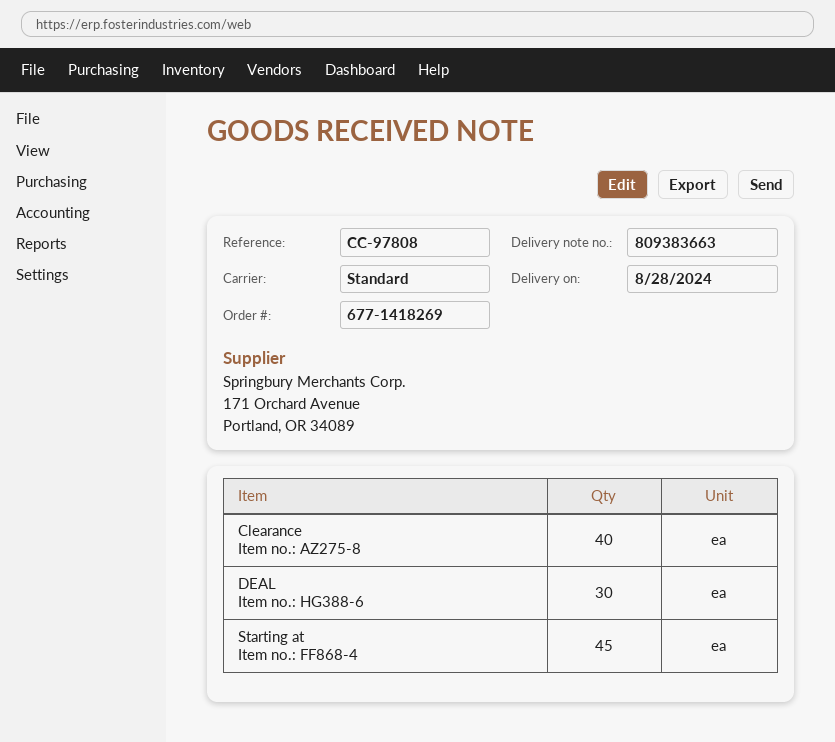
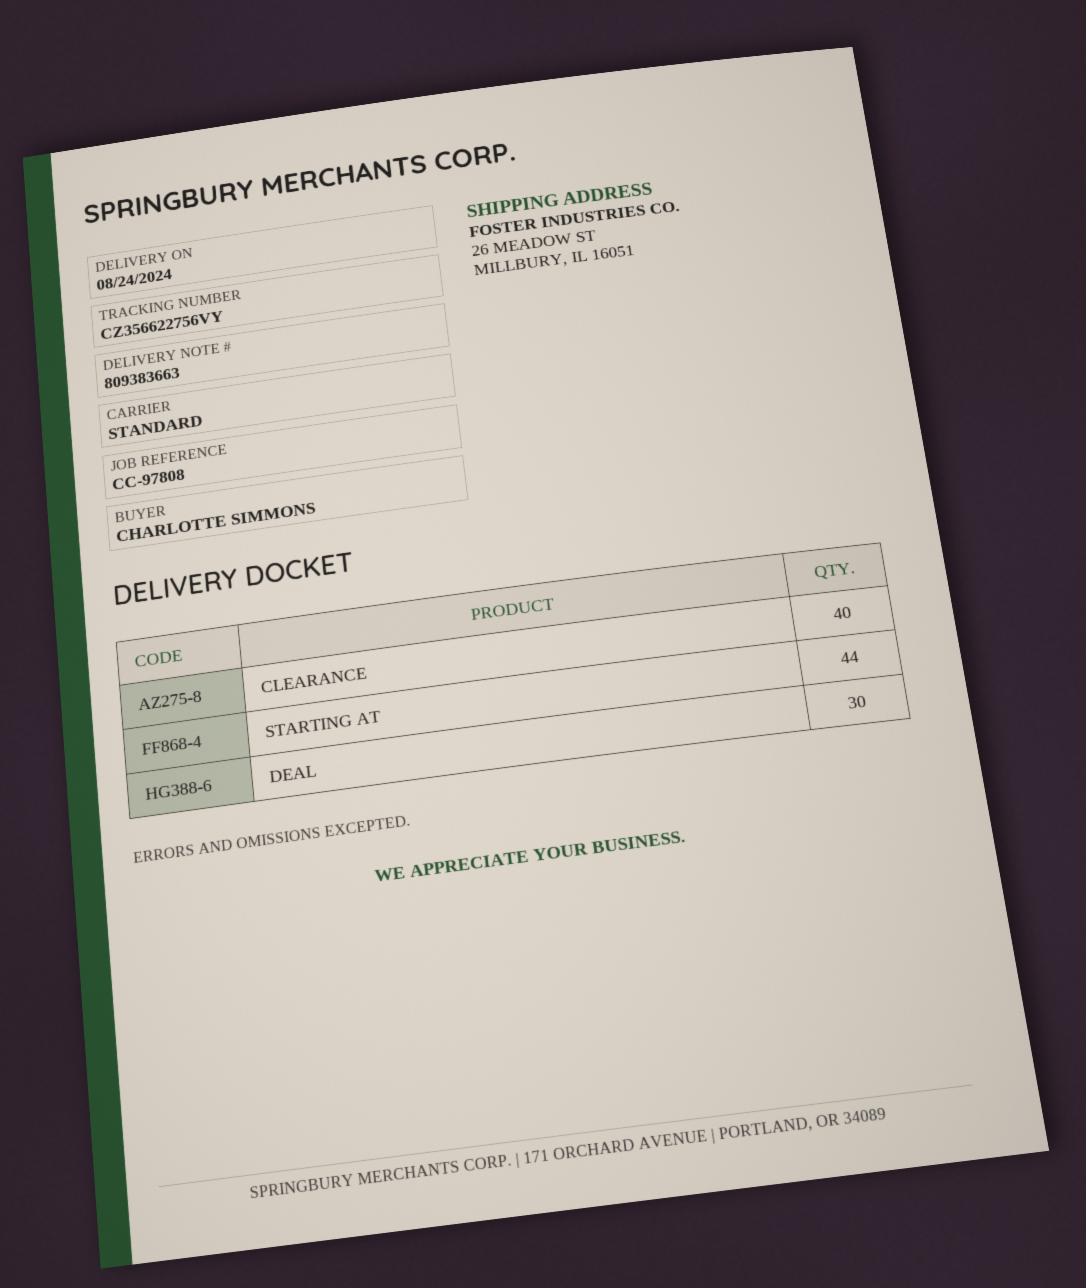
delivery date: 2024-08-28 -> 2024-08-24
Starting at: 45 -> 44

